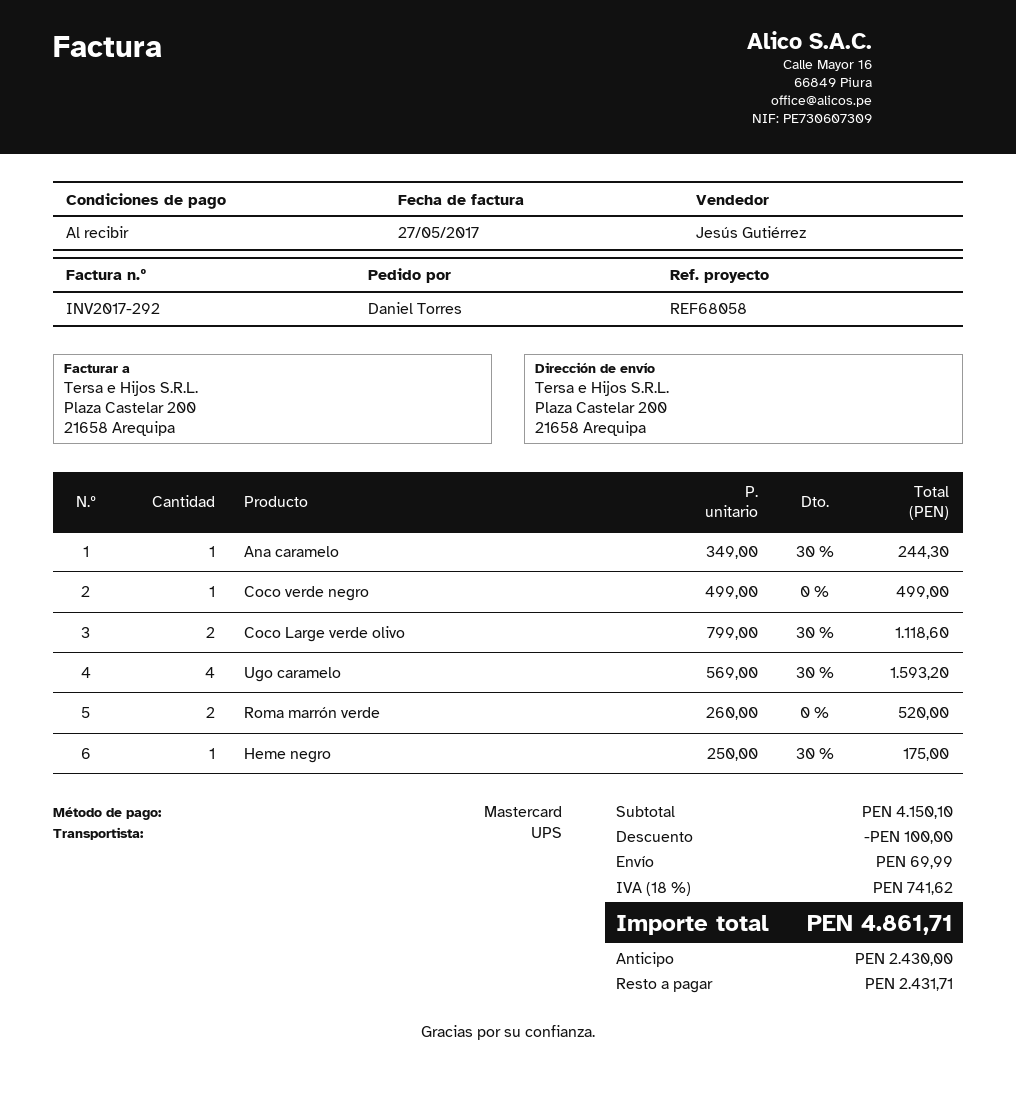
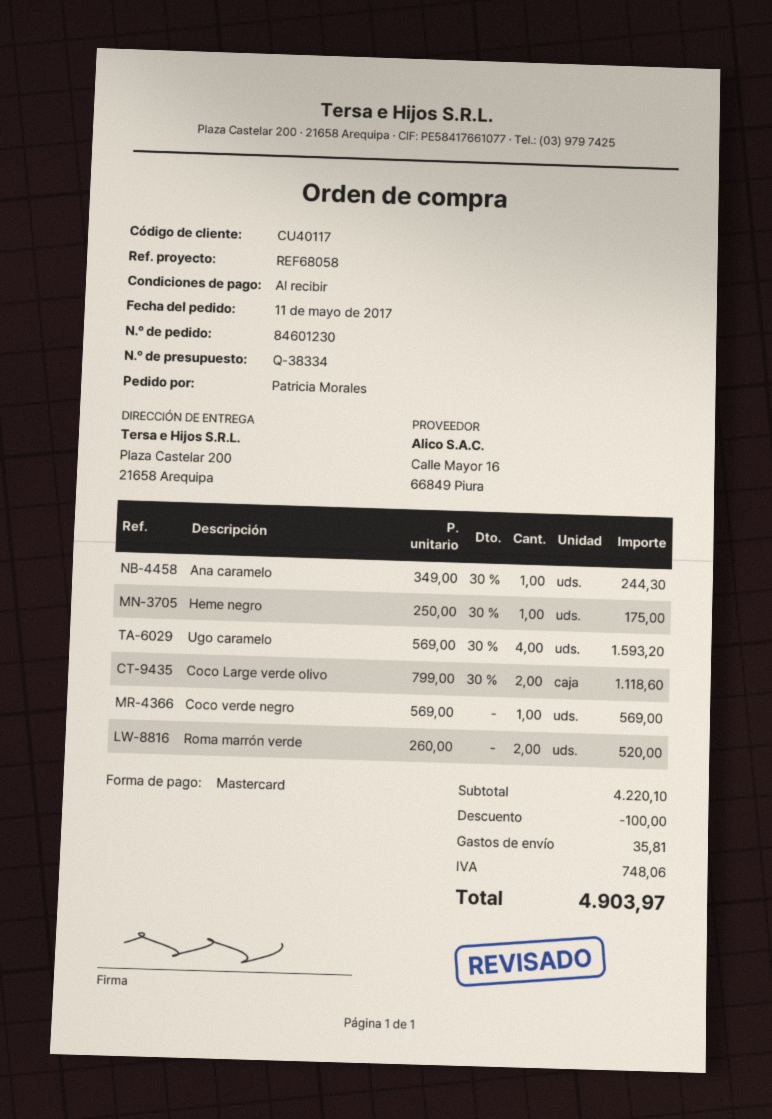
ordered by: Daniel Torres -> Patricia Morales
Coco verde negro: 1 x 499.00 = 499.00 -> 1 x 569.00 = 569.00
subtotal: 4150.10 -> 4220.10
shipping: 69.99 -> 35.81
tax: 741.62 -> 748.06
total: 4861.71 -> 4903.97

